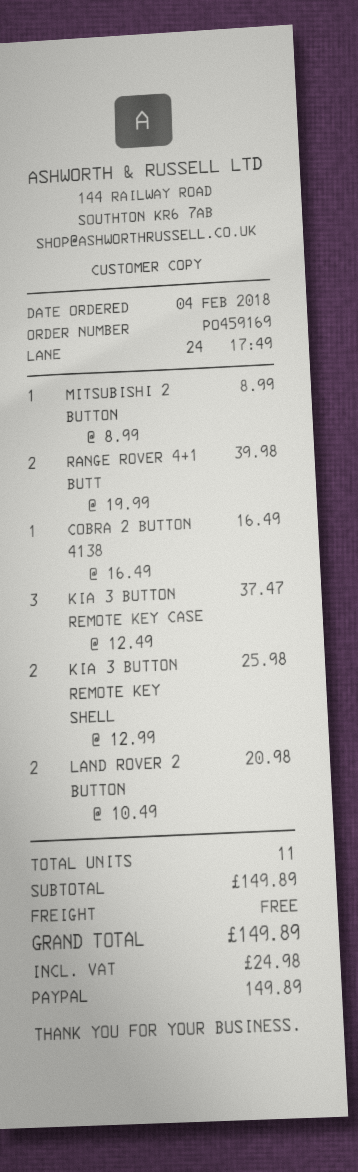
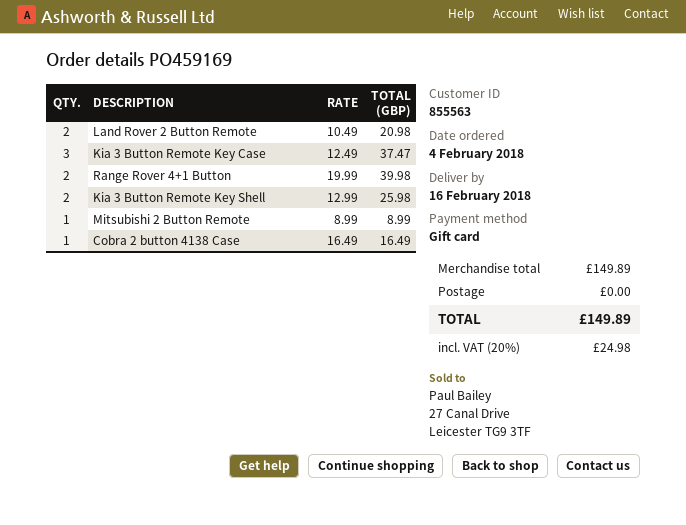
payment method: PayPal -> gift card

